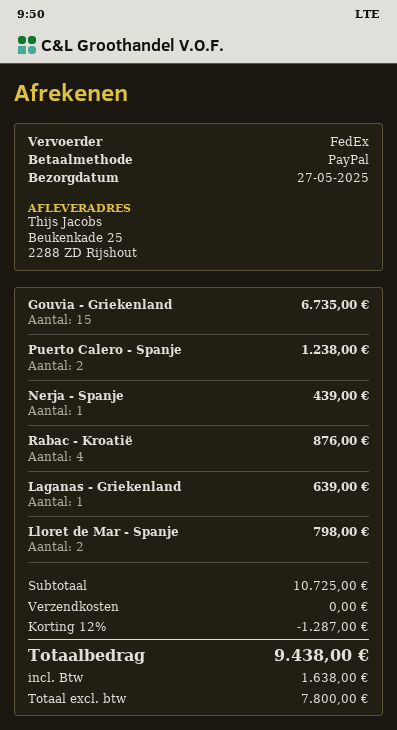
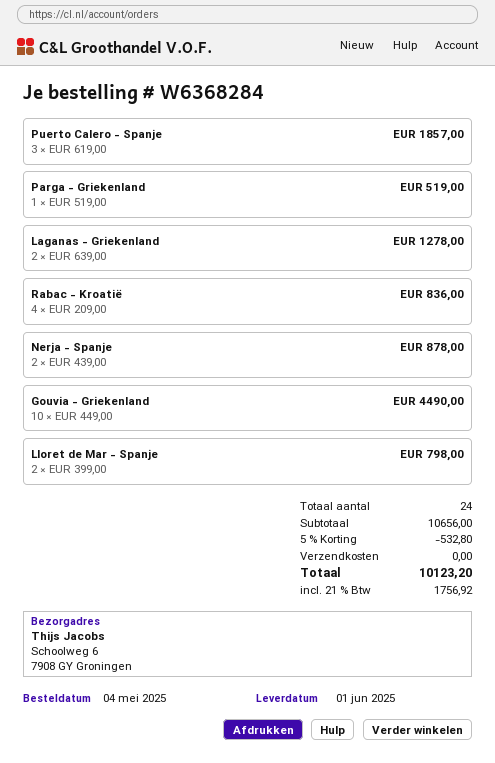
delivery date: 2025-05-27 -> 2025-06-01
ship to: Beukenkade 25, 2288 ZD Rijshout -> Schoolweg 6, 7908 GY Groningen
Gouvia - Griekenland: 15 for 6735.00 -> 10 for 4490.00
Puerto Calero - Spanje: 2 for 1238.00 -> 3 for 1857.00
Nerja - Spanje: 1 for 439.00 -> 2 for 878.00
Rabac - Kroatië: 4 for 876.00 -> 4 for 836.00
Laganas - Griekenland: 1 for 639.00 -> 2 for 1278.00
Parga - Griekenland: none -> 1 for 519.00
subtotal: 10725.00 -> 10656.00
discount: 12% = 1287.00 -> 5% = 532.80
tax: 1638.00 -> 1756.92
total: 9438.00 -> 10123.20

